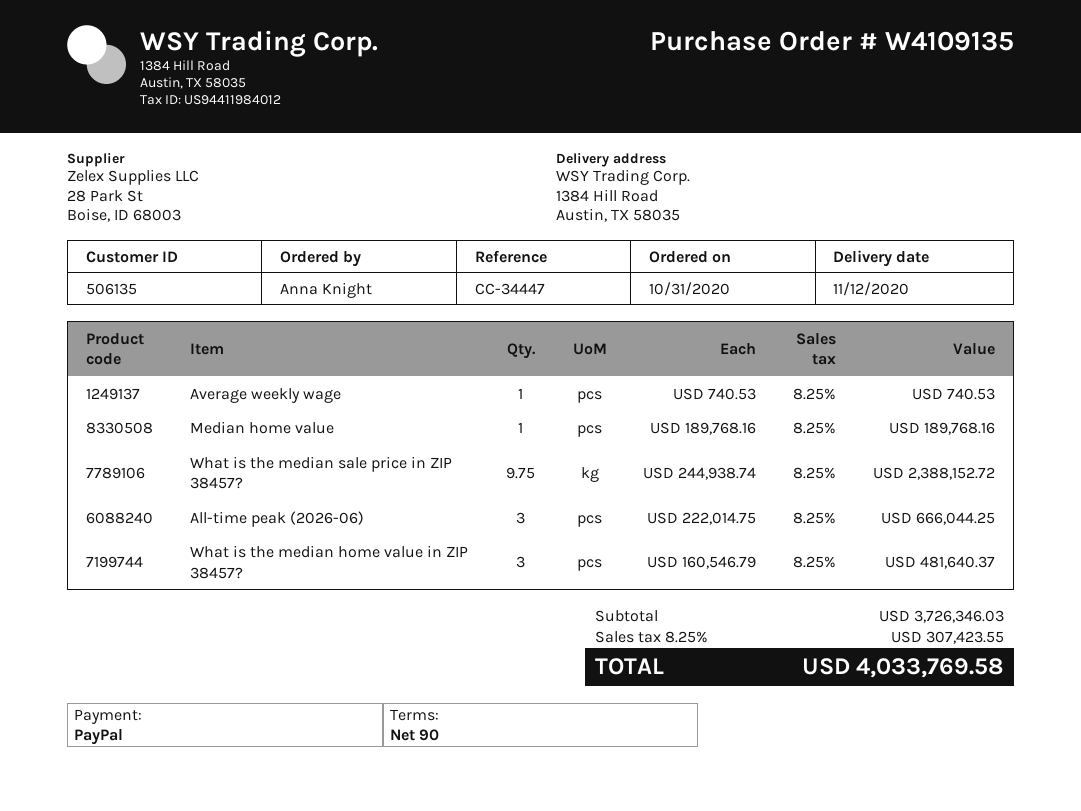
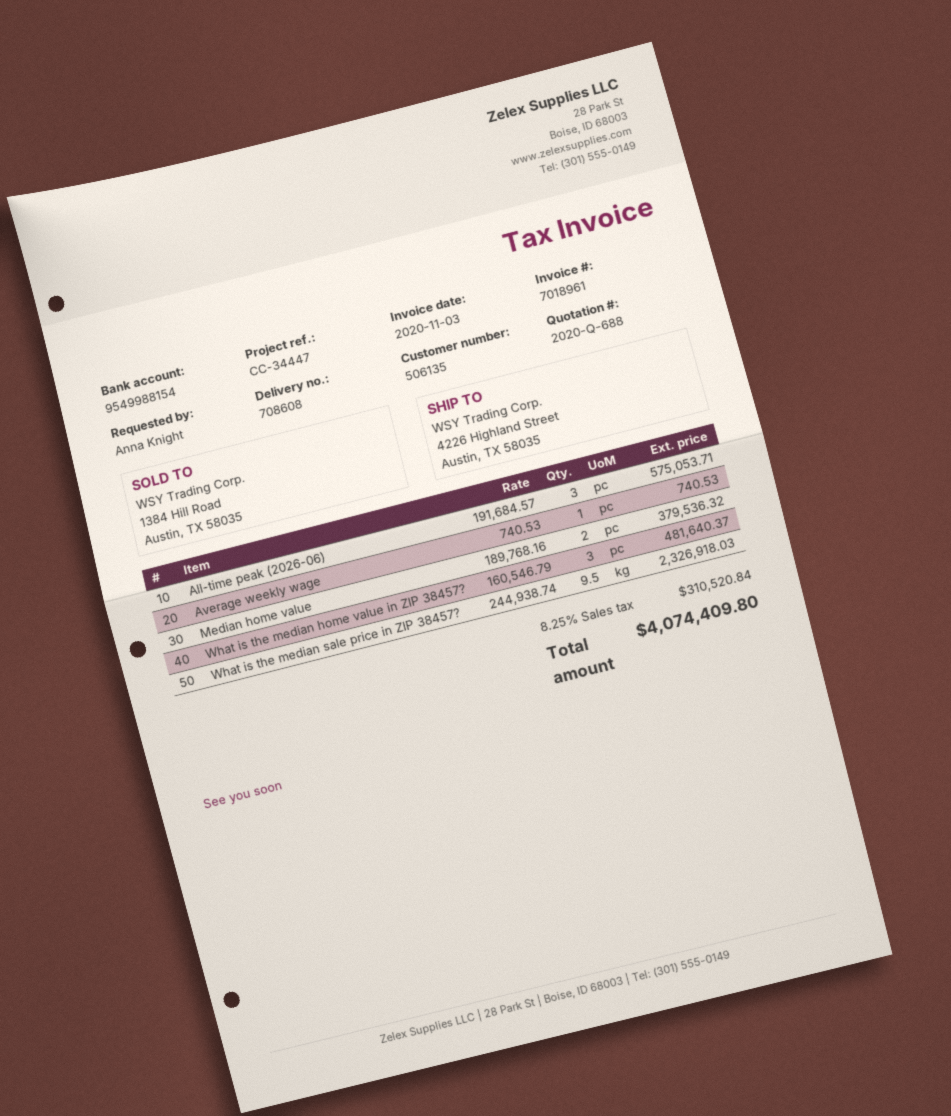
ship to: 1384 Hill Road, Austin, TX 58035 -> 4226 Highland Street, Austin, TX 58035
Median home value: 1 x 189768.16 = 189768.16 -> 2 x 189768.16 = 379536.32
What is the median sale price in ZIP 38457?: 9.75 x 244938.74 = 2388152.72 -> 9.5 x 244938.74 = 2326918.03
All-time peak (2026-06): 3 x 222014.75 = 666044.25 -> 3 x 191684.57 = 575053.71
tax: 8.25% = 307423.55 -> 8.25% = 310520.84
total: 4033769.58 -> 4074409.80

